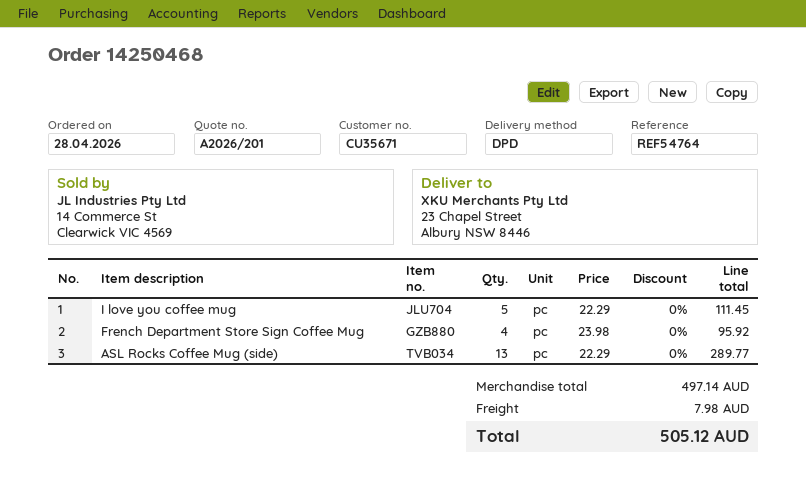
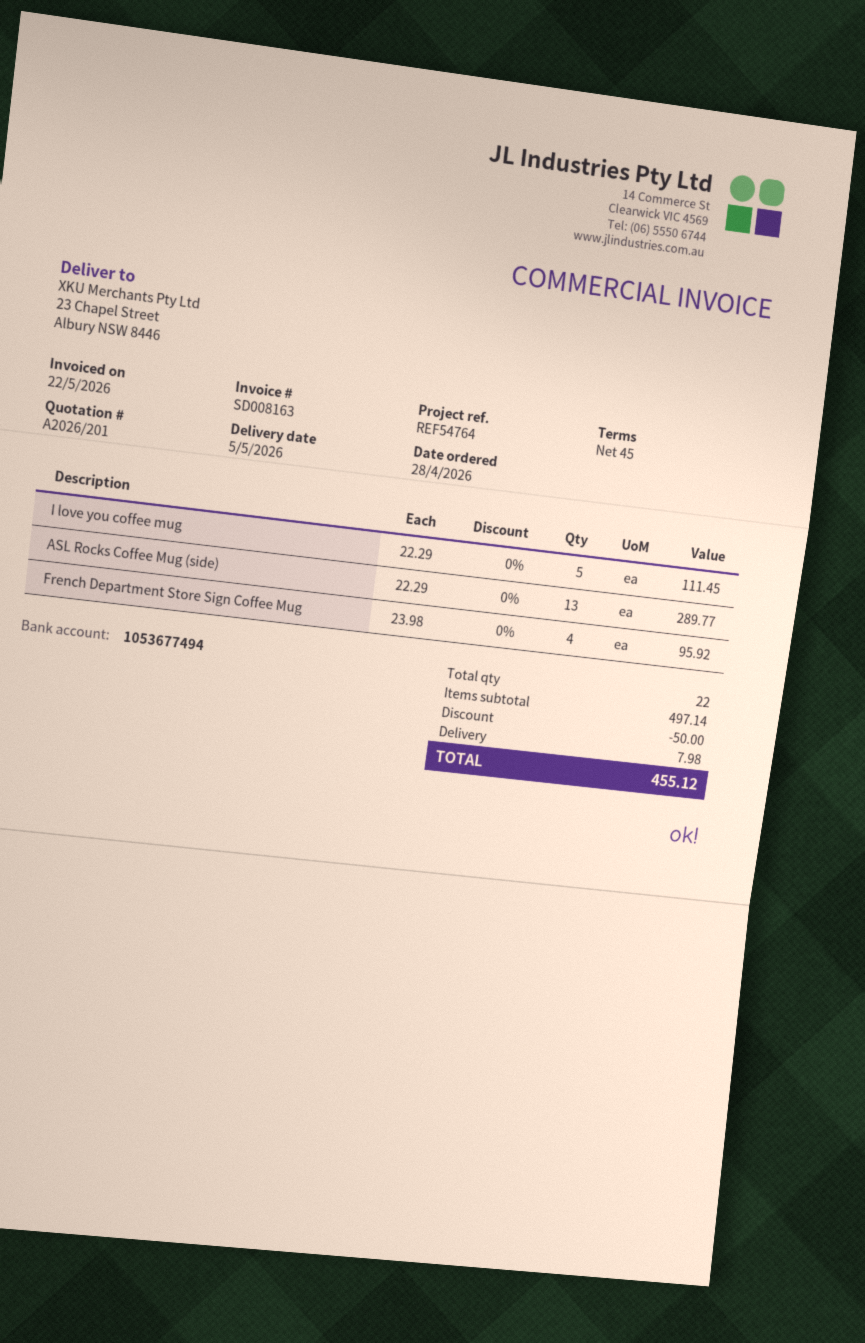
discount: none -> 50.00
total: 505.12 -> 455.12

